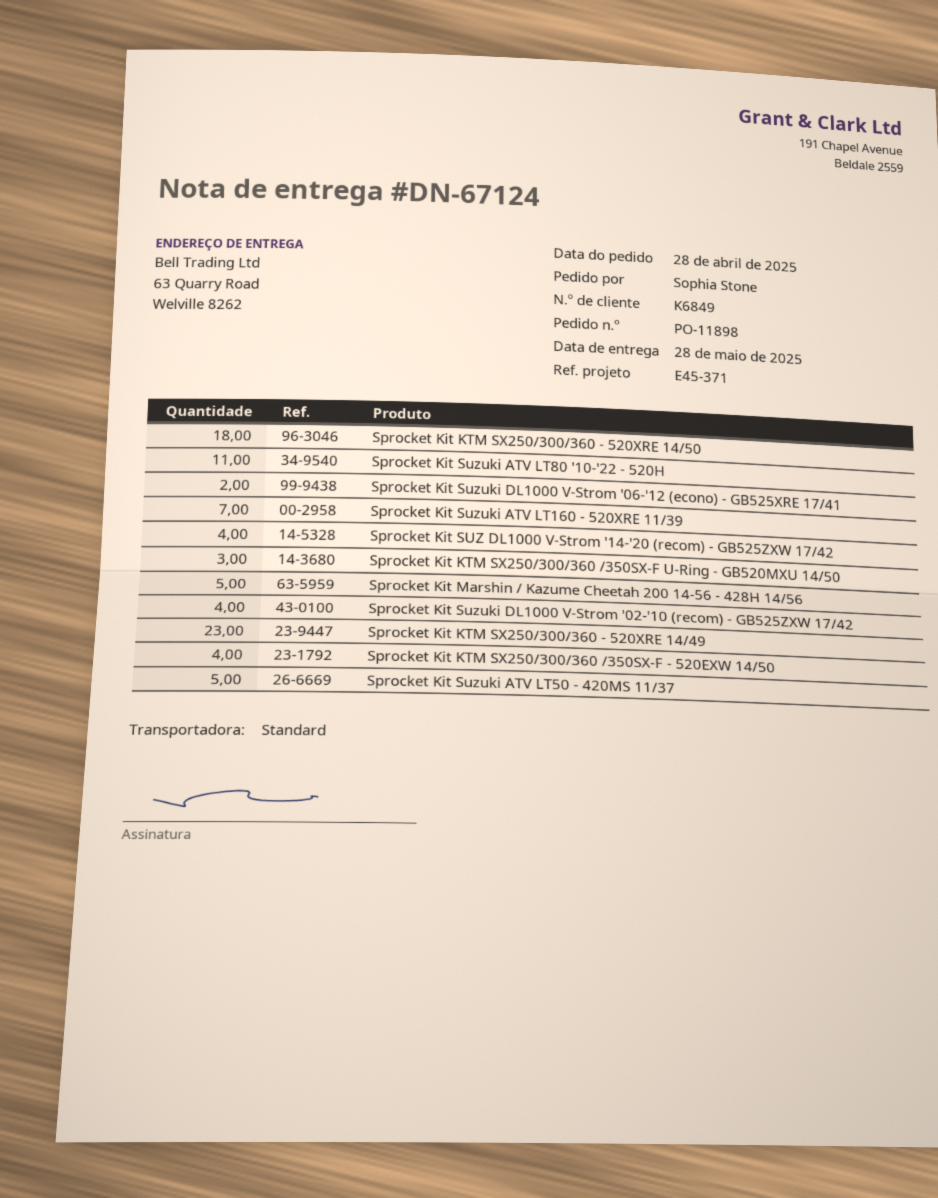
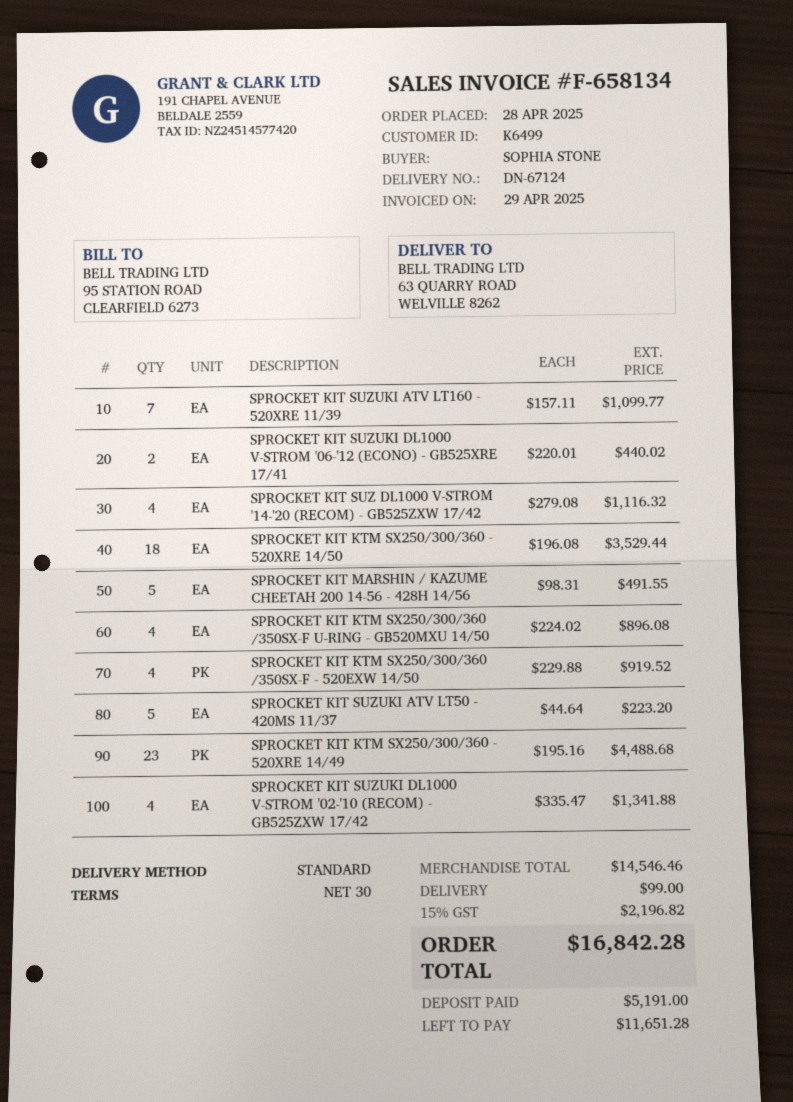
customer number: K6849 -> K6499
Sprocket Kit Suzuki ATV LT80 '10-'22 - 520H: 11 -> none
Sprocket Kit KTM SX250/300/360 /350SX-F U-Ring - GB520MXU 14/50: 3 -> 4

